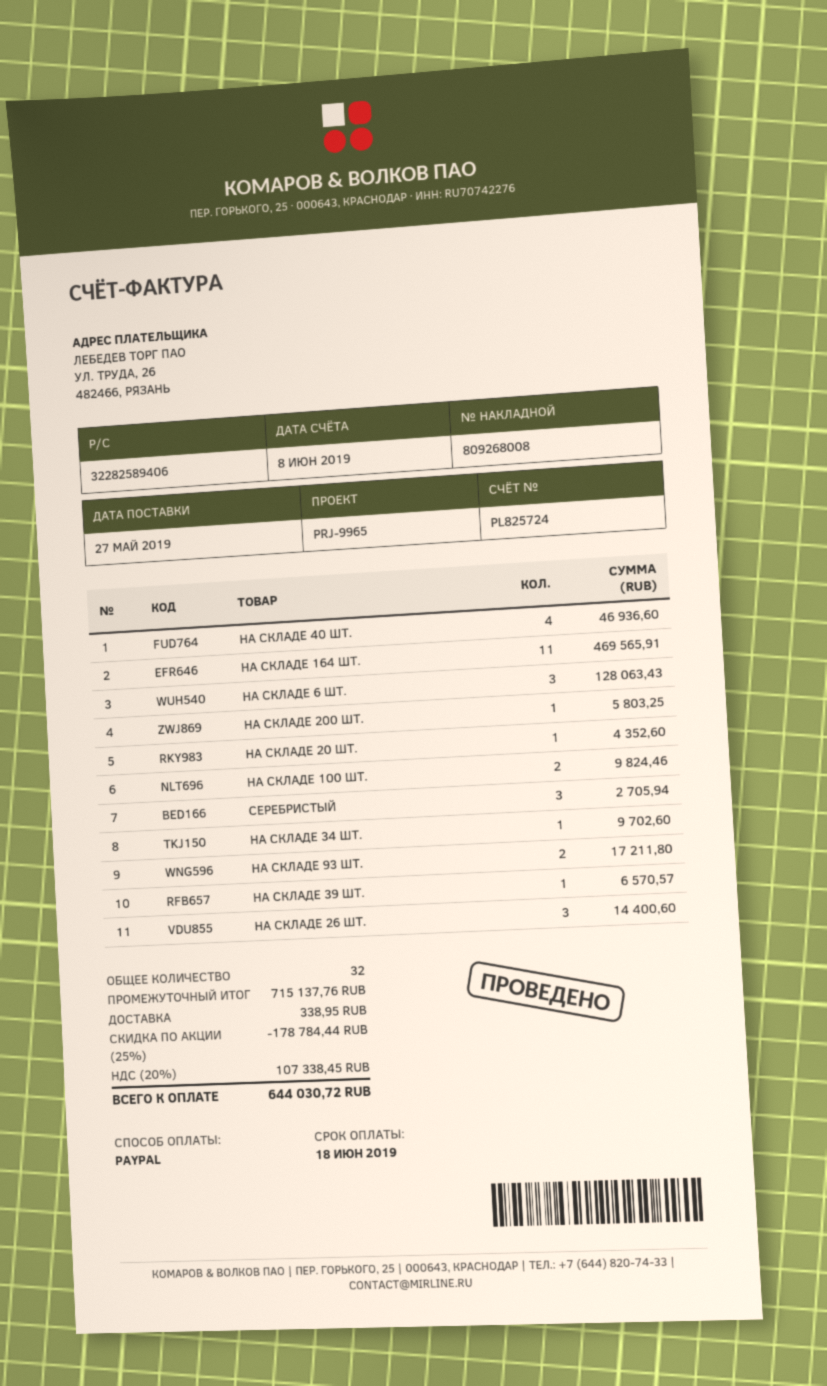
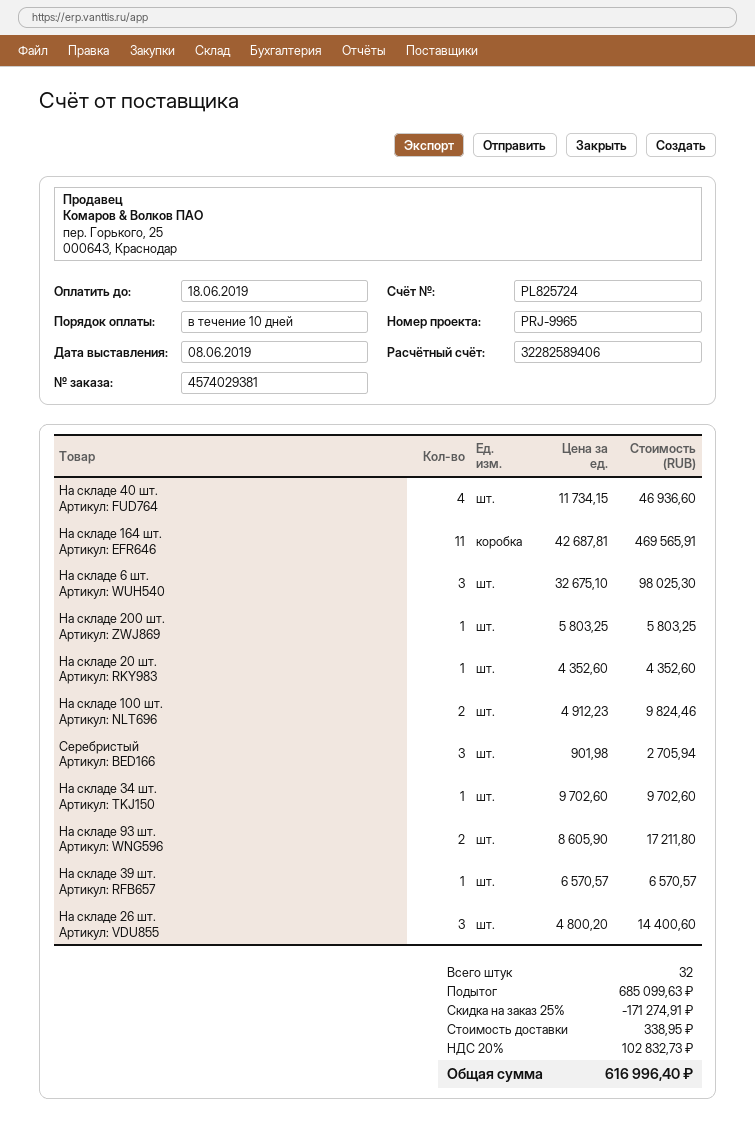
НА СКЛАДЕ 6 ШТ.: 3 for 128063.43 -> 3 for 98025.30
subtotal: 715137.76 -> 685099.63
discount: 25% = 178784.44 -> 25% = 171274.91
tax: 20% = 107338.45 -> 20% = 102832.73
total: 644030.72 -> 616996.40

